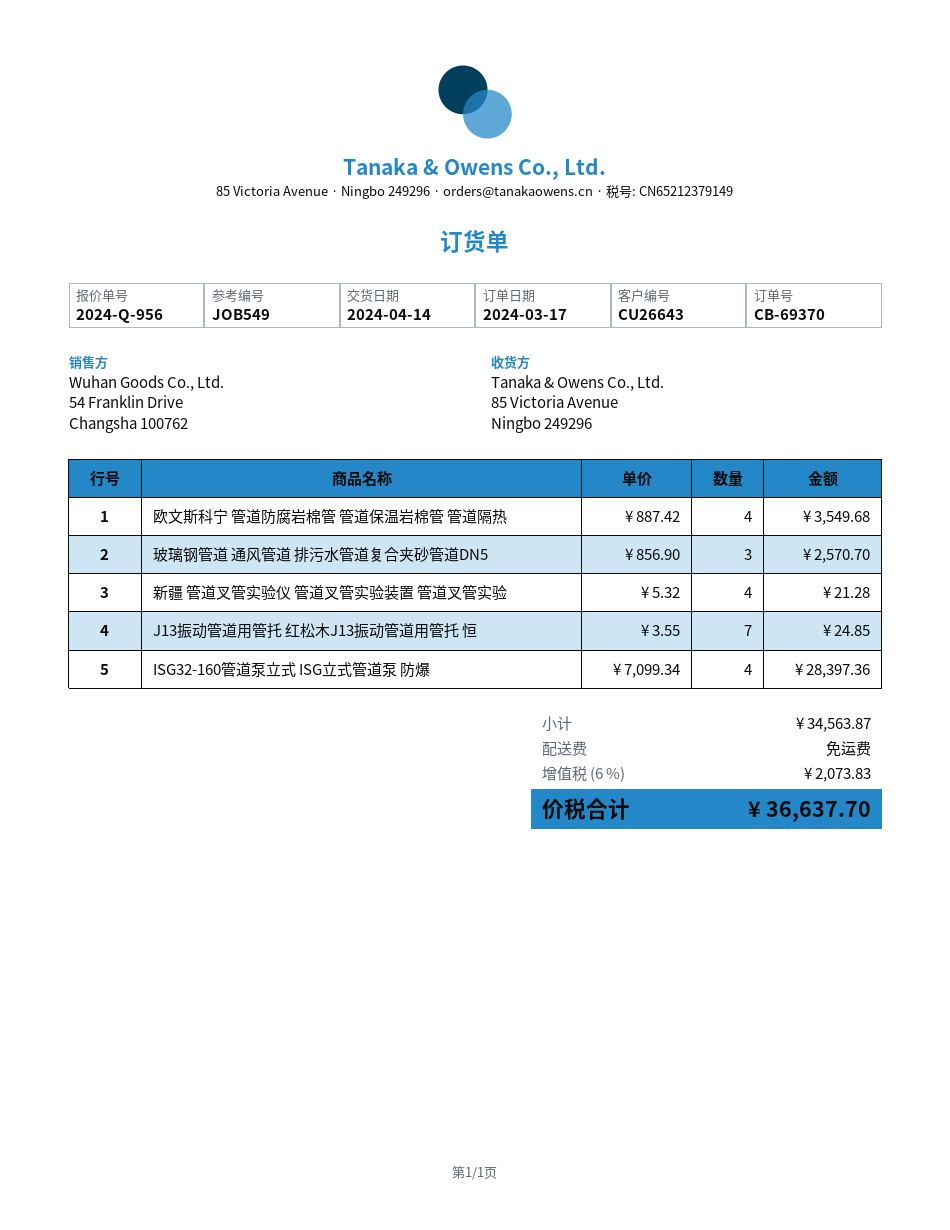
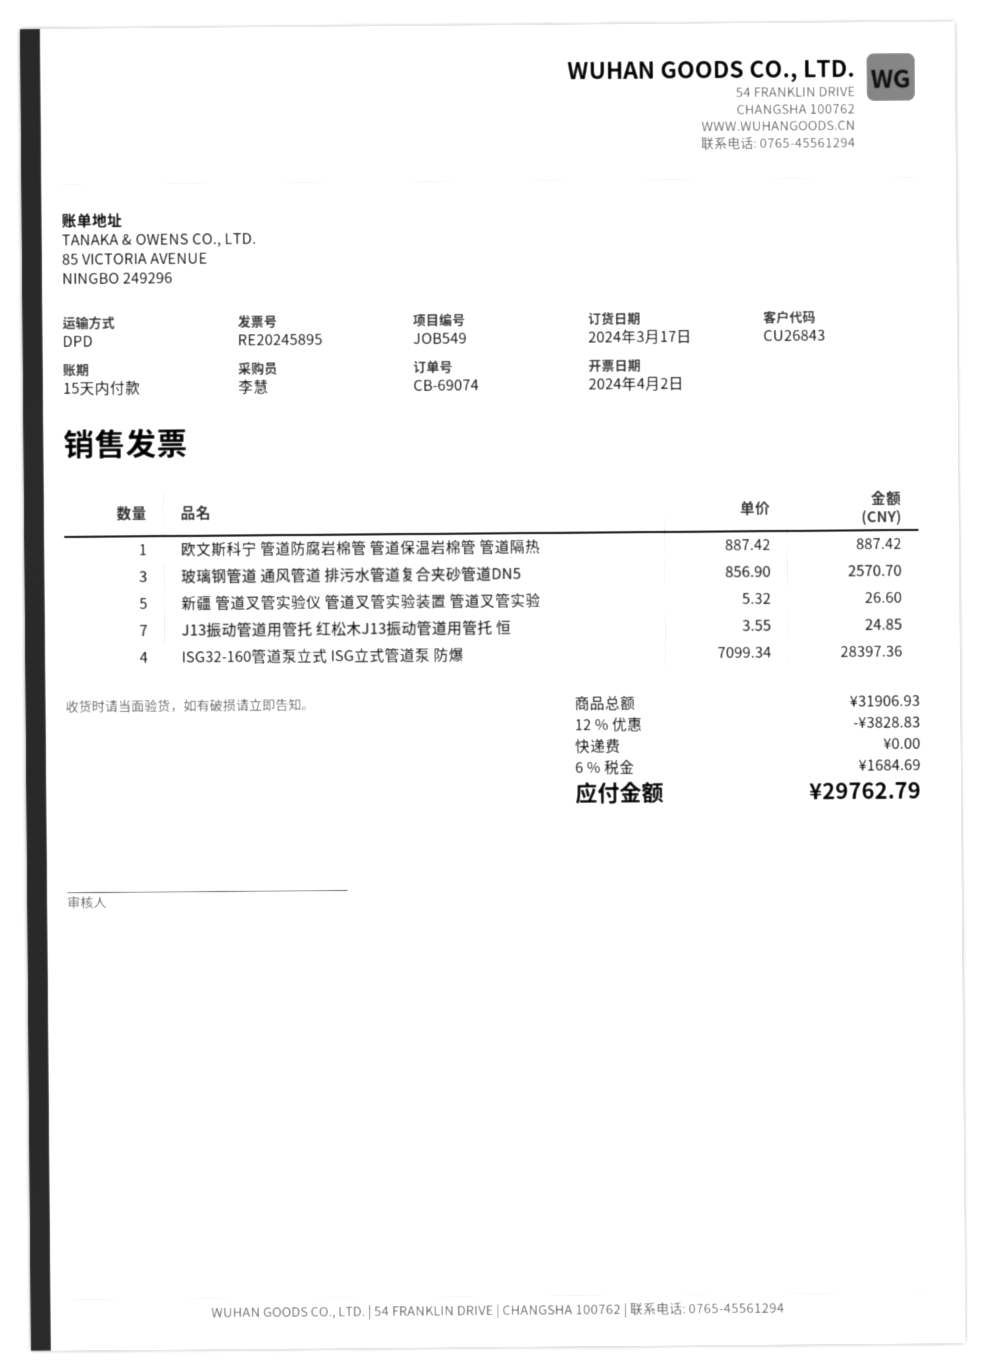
order number: CB-69370 -> CB-69074
customer number: CU26643 -> CU26843
欧文斯科宁 管道防腐岩棉管 管道保温岩棉管 管道隔热: 4 x 887.42 = 3549.68 -> 1 x 887.42 = 887.42
新疆 管道叉管实验仪 管道叉管实验装置 管道叉管实验: 4 x 5.32 = 21.28 -> 5 x 5.32 = 26.60
subtotal: 34563.87 -> 31906.93
discount: none -> 12% = 3828.83
tax: 6% = 2073.83 -> 6% = 1684.69
total: 36637.70 -> 29762.79

